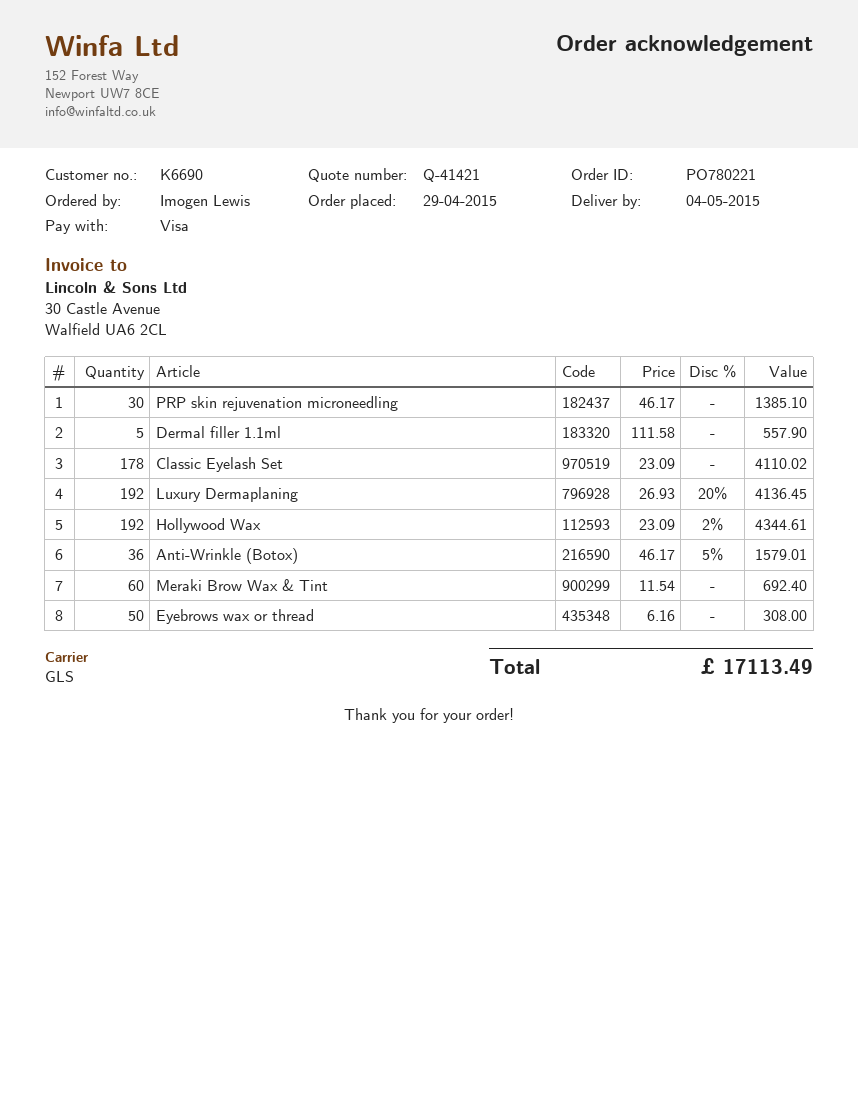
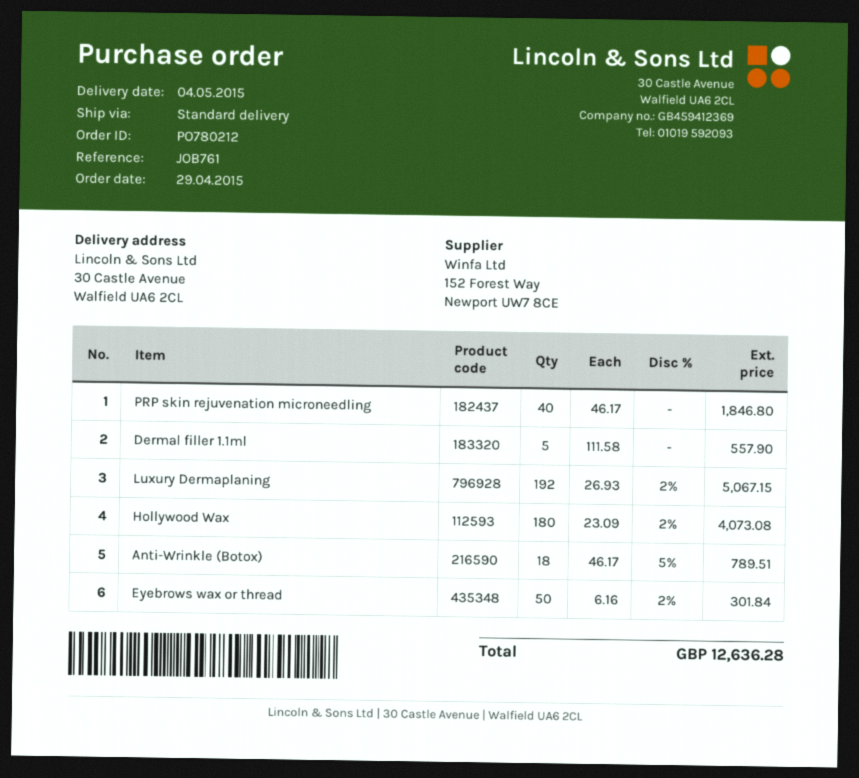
order number: PO780221 -> PO780212
shipping method: GLS -> standard
PRP skin rejuvenation microneedling: 30 x 46.17 = 1385.10 -> 40 x 46.17 = 1846.80
Classic Eyelash Set: 178 x 23.09 = 4110.02 -> none
Luxury Dermaplaning: 192 x 26.93 - 20% = 4136.45 -> 192 x 26.93 - 2% = 5067.15
Hollywood Wax: 192 x 23.09 - 2% = 4344.61 -> 180 x 23.09 - 2% = 4073.08
Anti-Wrinkle (Botox): 36 x 46.17 - 5% = 1579.01 -> 18 x 46.17 - 5% = 789.51
Meraki Brow Wax & Tint: 60 x 11.54 = 692.40 -> none
Eyebrows wax or thread: 50 x 6.16 = 308.00 -> 50 x 6.16 - 2% = 301.84
total: 17113.49 -> 12636.28

